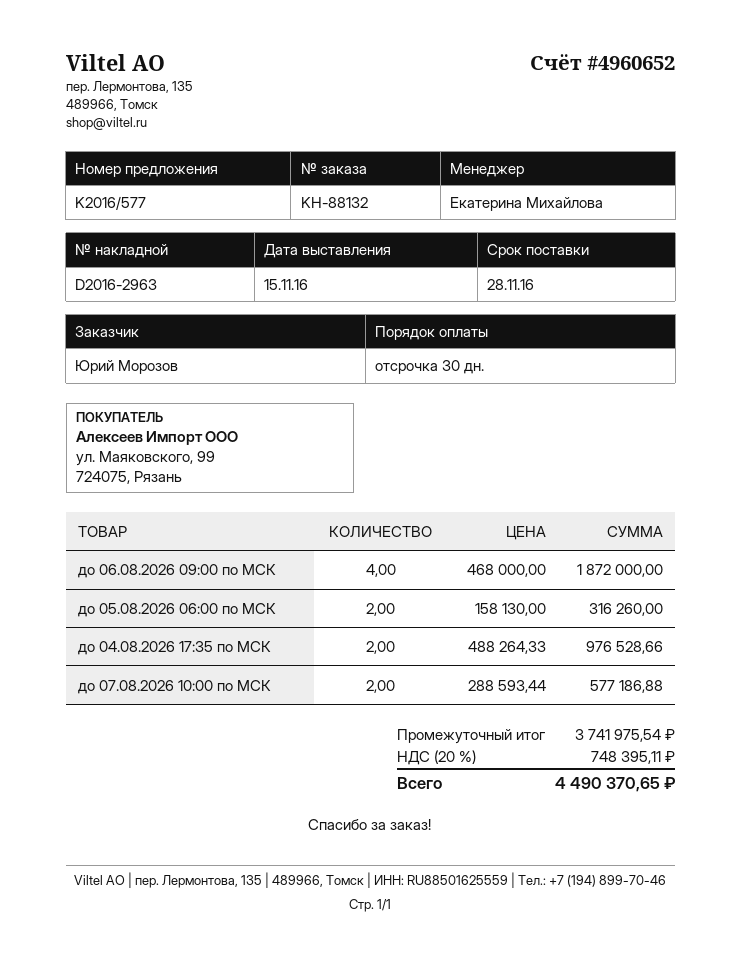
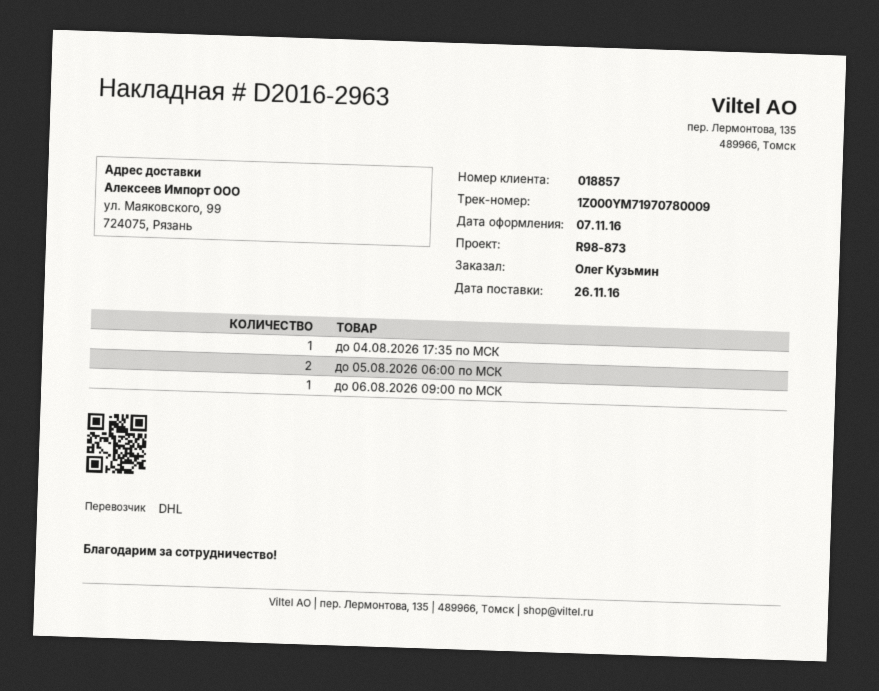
delivery date: 2016-11-28 -> 2016-11-26
ordered by: Юрий Морозов -> Олег Кузьмин
до 06.08.2026 09:00 по МСК: 4 -> 1
до 04.08.2026 17:35 по МСК: 2 -> 1
до 07.08.2026 10:00 по МСК: 2 -> none

